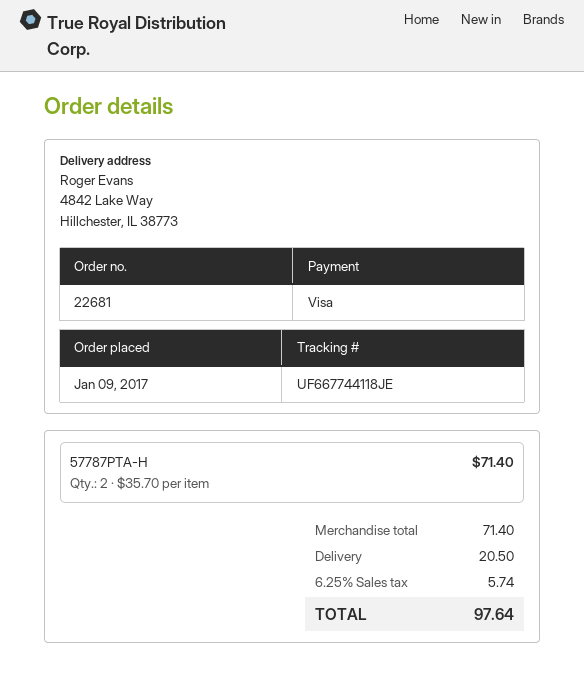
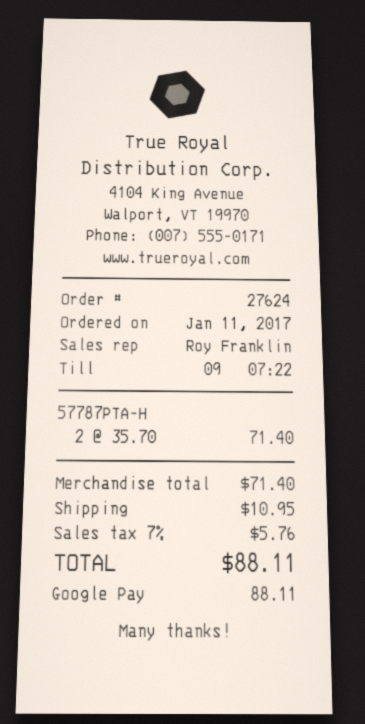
order number: 22681 -> 27624
order date: 2017-01-09 -> 2017-01-11
payment method: Visa -> Google Pay
shipping: 20.50 -> 10.95
tax: 6.25% = 5.74 -> 7% = 5.76
total: 97.64 -> 88.11

